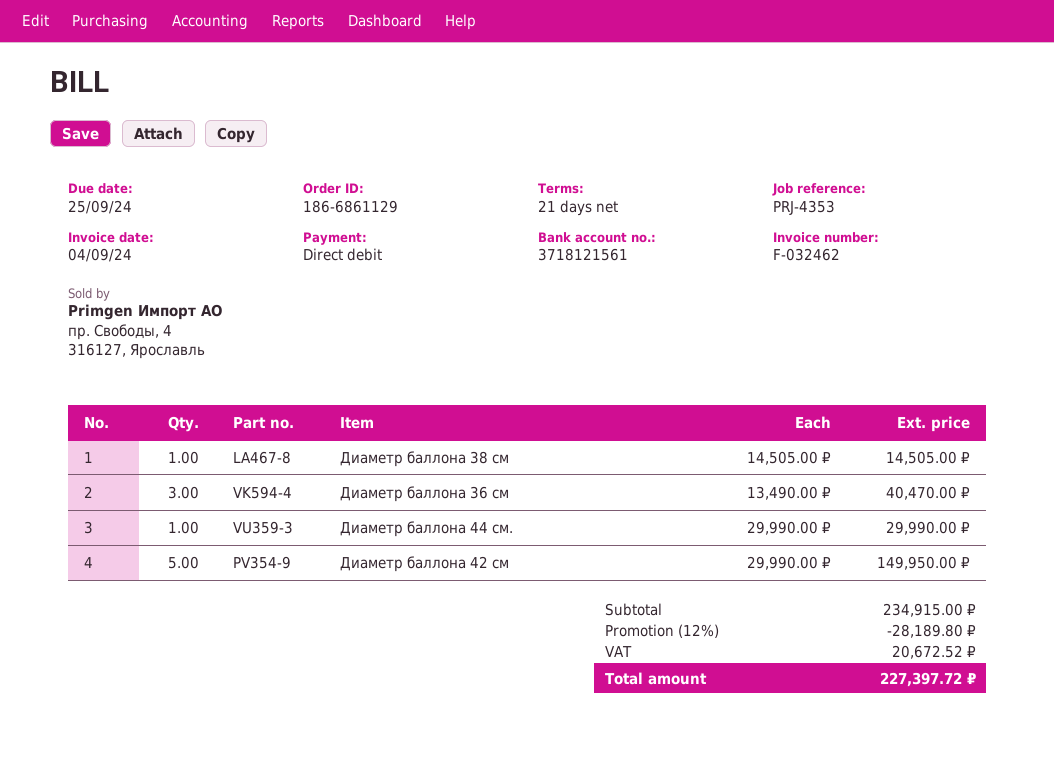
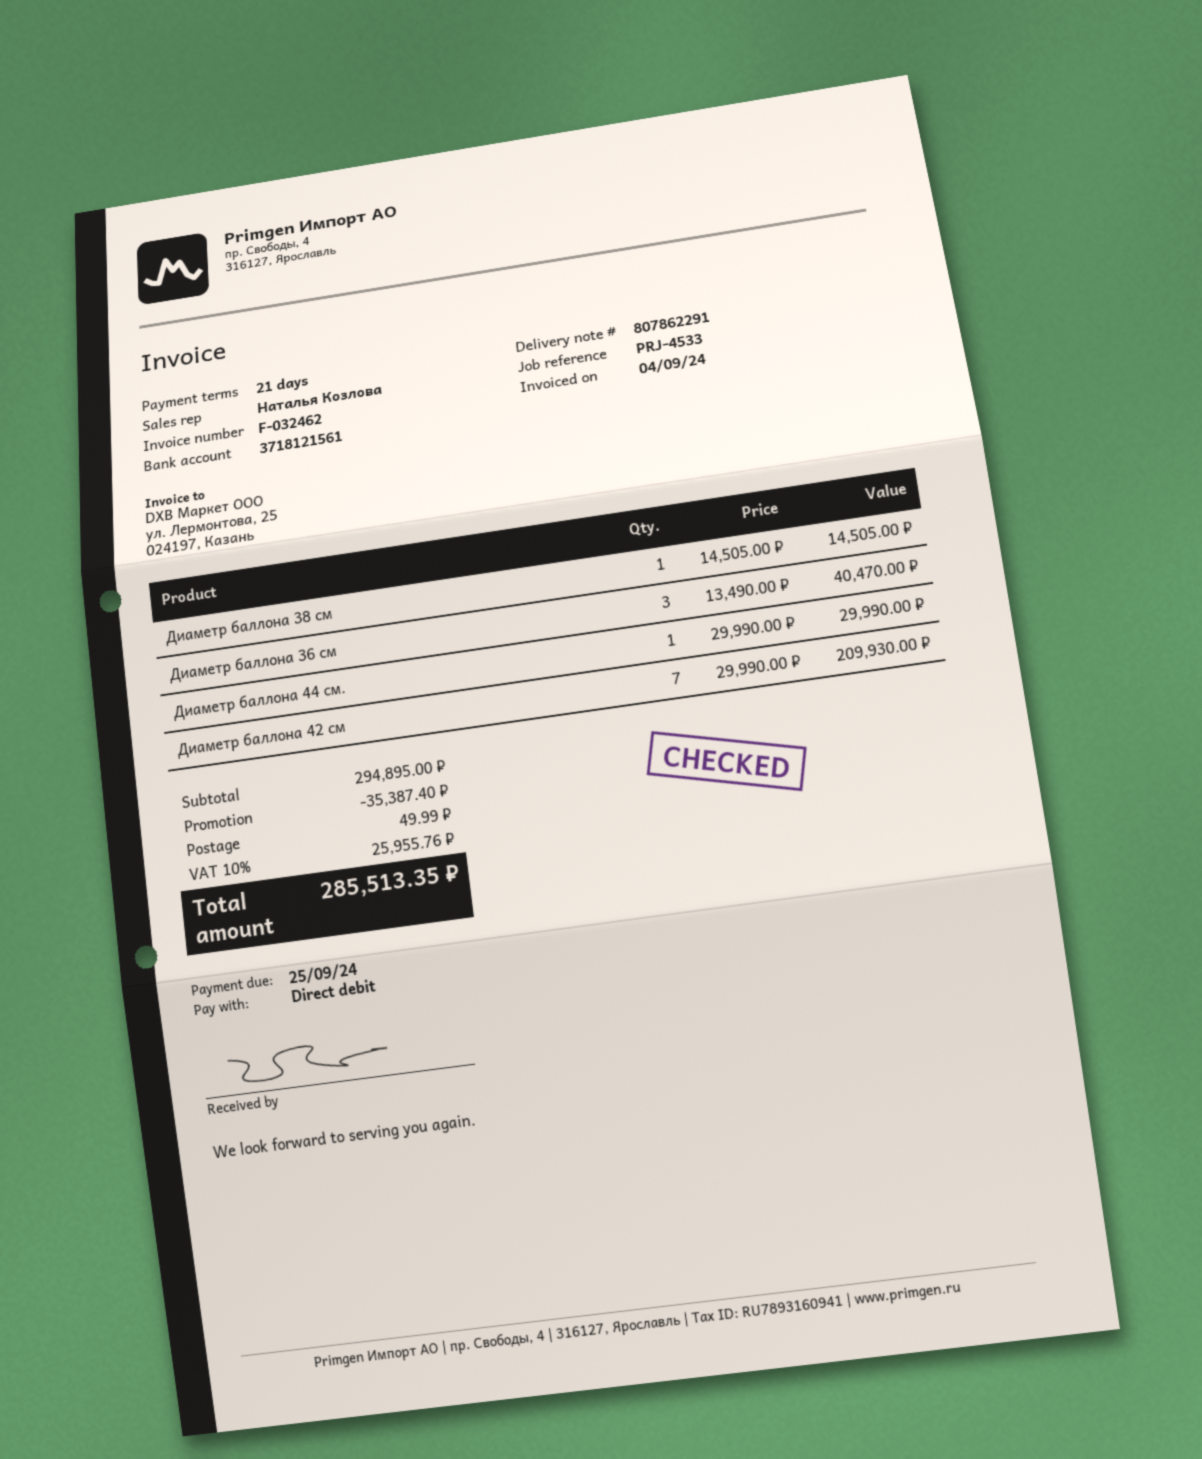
reference: PRJ-4353 -> PRJ-4533
Диаметр баллона 42 см: 5 x 29990.00 = 149950.00 -> 7 x 29990.00 = 209930.00
subtotal: 234915.00 -> 294895.00
discount: 28189.80 -> 35387.40
shipping: none -> 49.99
tax: 20672.52 -> 25955.76
total: 227397.72 -> 285513.35

